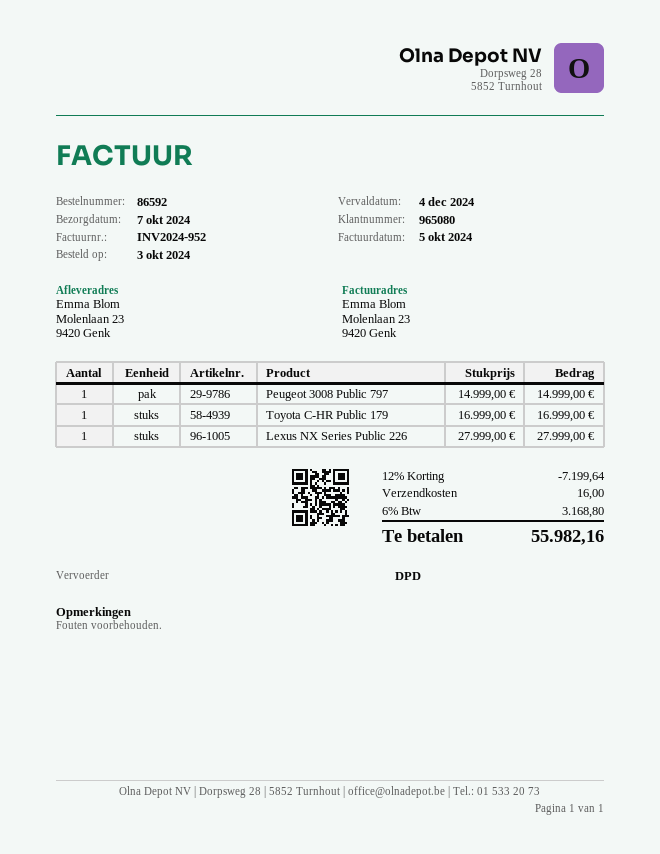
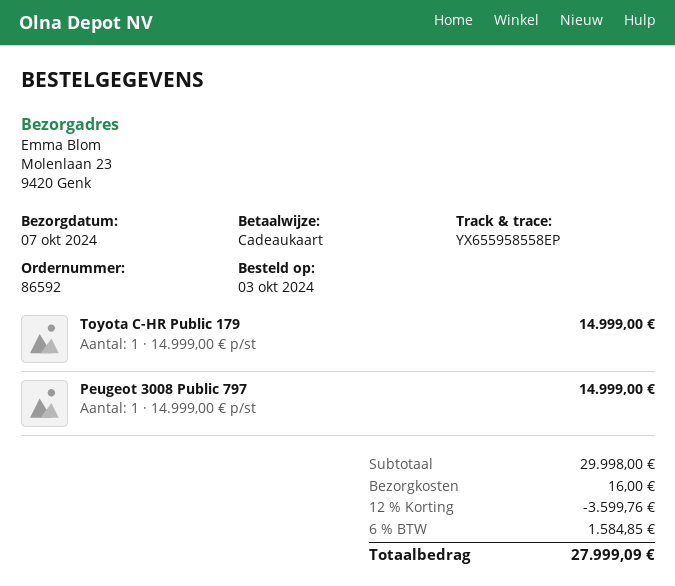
Toyota C-HR Public 179: 1 x 16999.00 = 16999.00 -> 1 x 14999.00 = 14999.00
Lexus NX Series Public 226: 1 x 27999.00 = 27999.00 -> none
discount: 12% = 7199.64 -> 12% = 3599.76
tax: 6% = 3168.80 -> 6% = 1584.85
total: 55982.16 -> 27999.09

